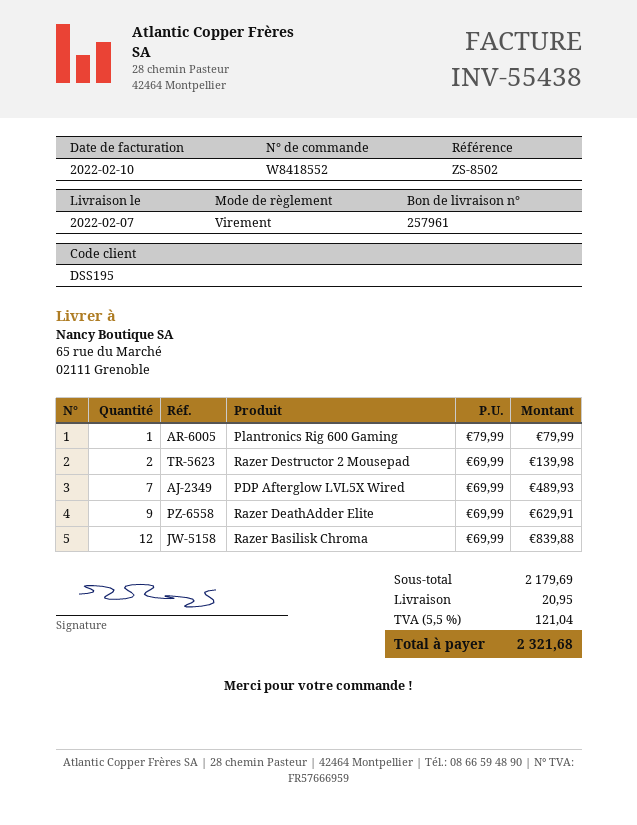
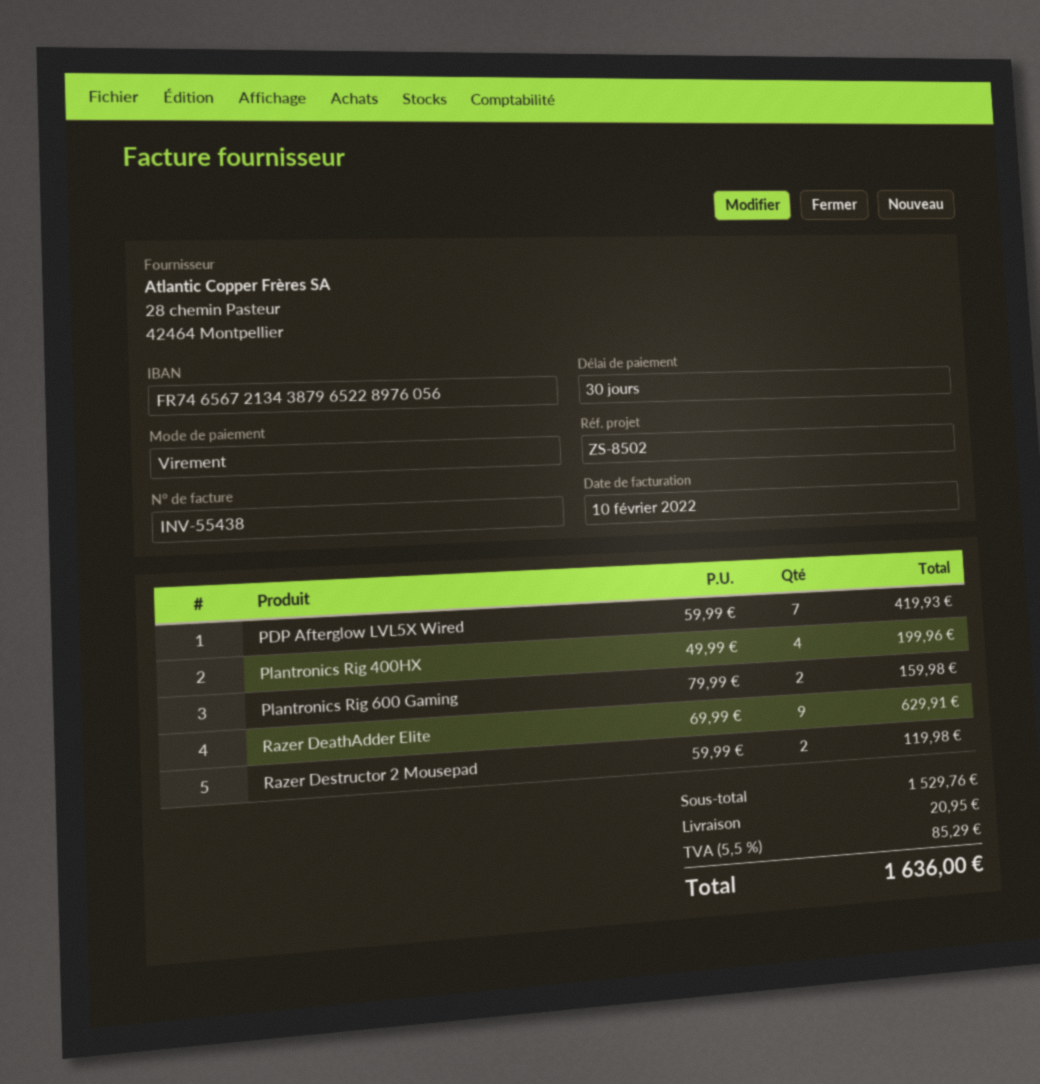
Plantronics Rig 600 Gaming: 1 x 79.99 = 79.99 -> 2 x 79.99 = 159.98
Razer Destructor 2 Mousepad: 2 x 69.99 = 139.98 -> 2 x 59.99 = 119.98
PDP Afterglow LVL5X Wired: 7 x 69.99 = 489.93 -> 7 x 59.99 = 419.93
Razer Basilisk Chroma: 12 x 69.99 = 839.88 -> none
Plantronics Rig 400HX: none -> 4 x 49.99 = 199.96
subtotal: 2179.69 -> 1529.76
tax: 5.5% = 121.04 -> 5.5% = 85.29
total: 2321.68 -> 1636.00

